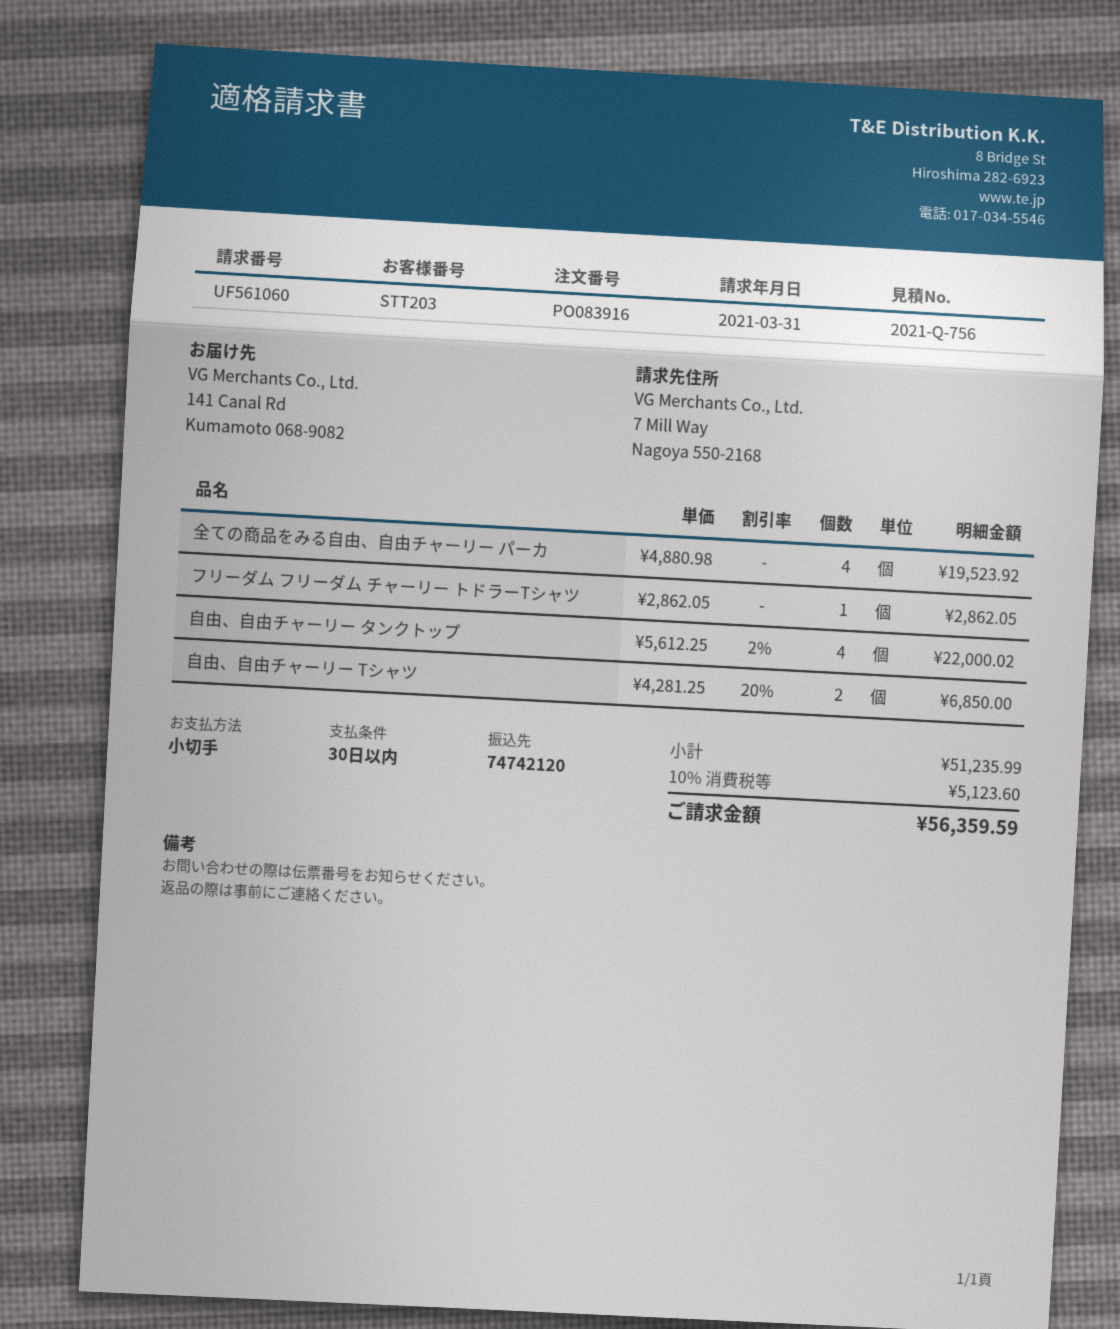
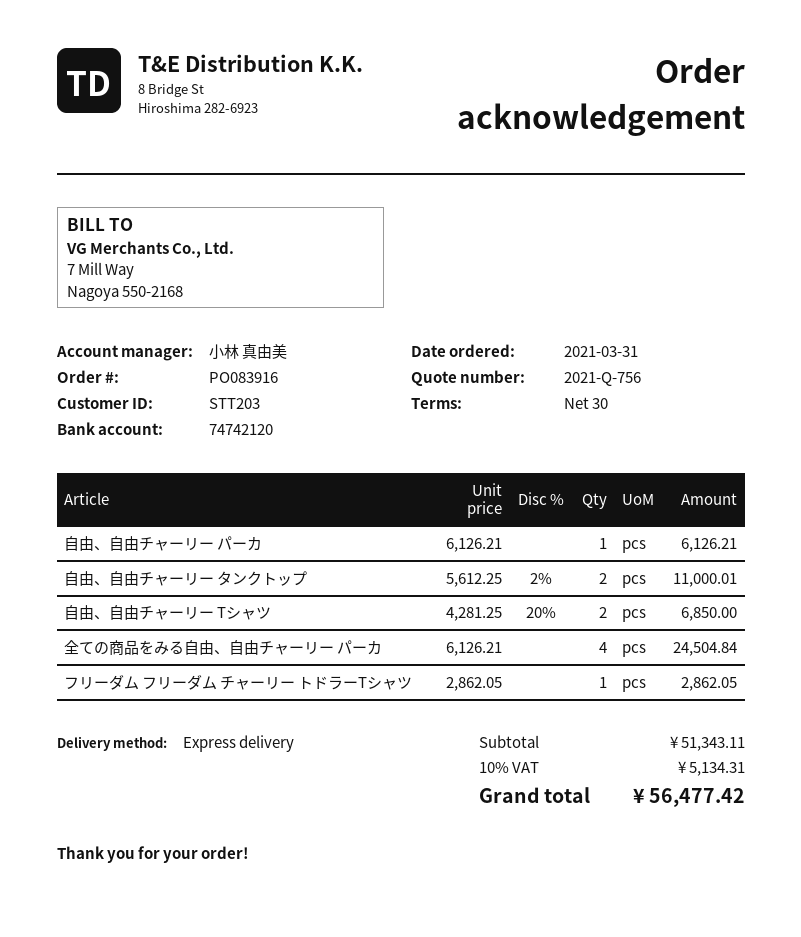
全ての商品をみる自由、自由チャーリー パーカ: 4 x 4880.98 = 19523.92 -> 4 x 6126.21 = 24504.84
自由、自由チャーリー タンクトップ: 4 x 5612.25 - 2% = 22000.02 -> 2 x 5612.25 - 2% = 11000.01
自由、自由チャーリー パーカ: none -> 1 x 6126.21 = 6126.21
subtotal: 51235.99 -> 51343.11
tax: 10% = 5123.60 -> 10% = 5134.31
total: 56359.59 -> 56477.42

